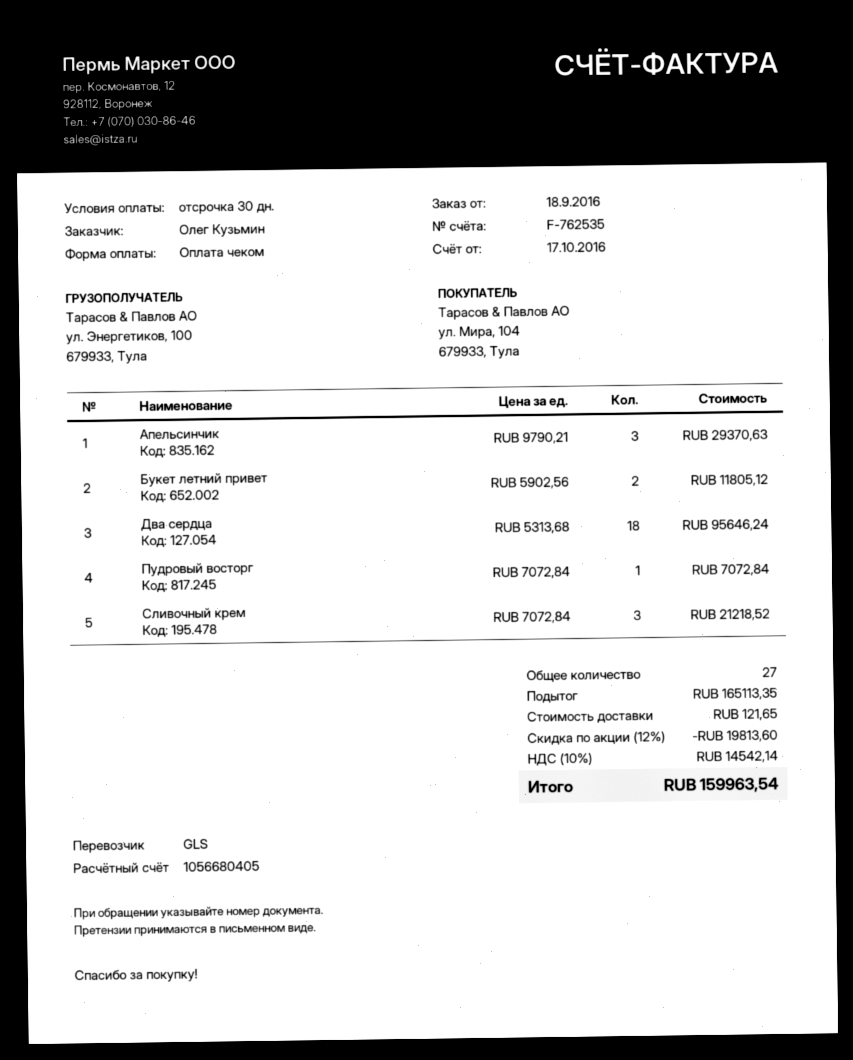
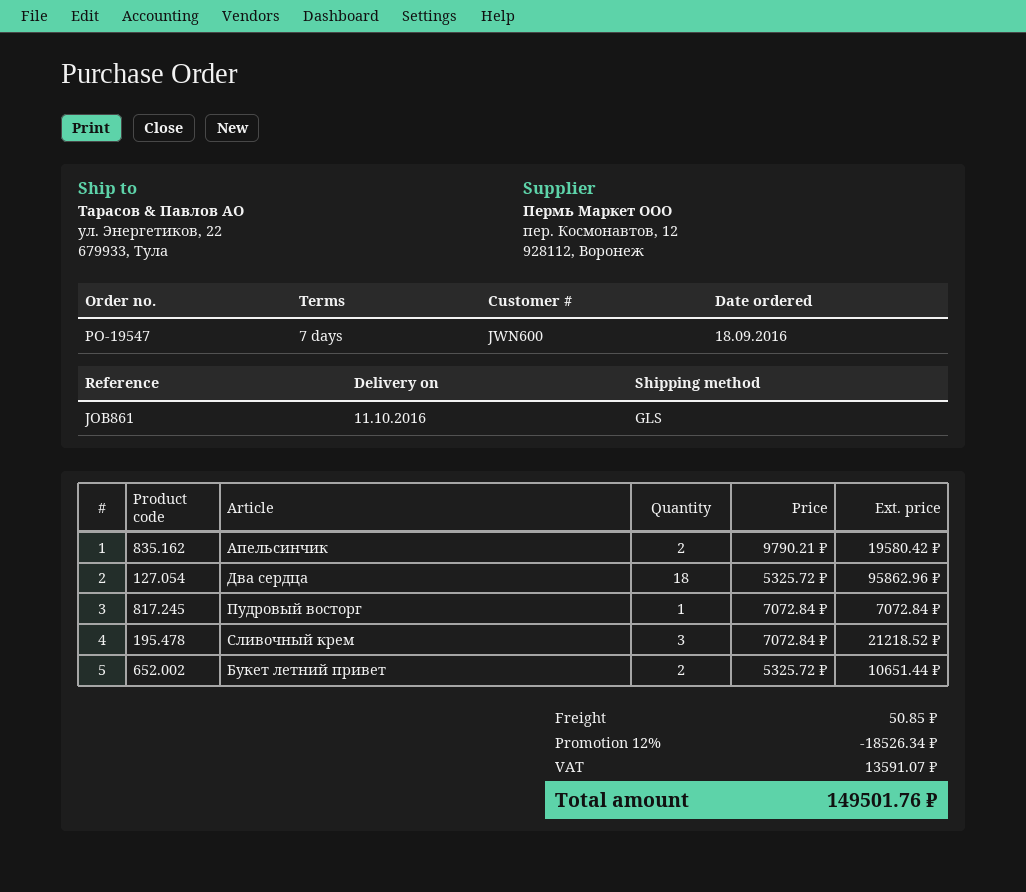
payment terms: 30 days -> 7 days
ship to: ул. Энергетиков, 100, 679933, Тула -> ул. Энергетиков, 22, 679933, Тула
Апельсинчик: 3 x 9790.21 = 29370.63 -> 2 x 9790.21 = 19580.42
Букет летний привет: 2 x 5902.56 = 11805.12 -> 2 x 5325.72 = 10651.44
Два сердца: 18 x 5313.68 = 95646.24 -> 18 x 5325.72 = 95862.96
discount: 12% = 19813.60 -> 12% = 18526.34
shipping: 121.65 -> 50.85
tax: 14542.14 -> 13591.07
total: 159963.54 -> 149501.76

